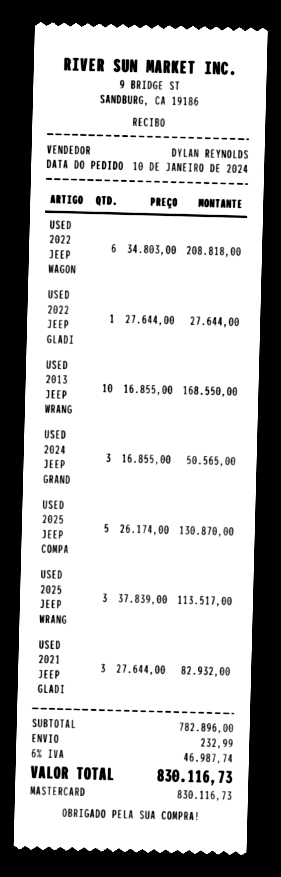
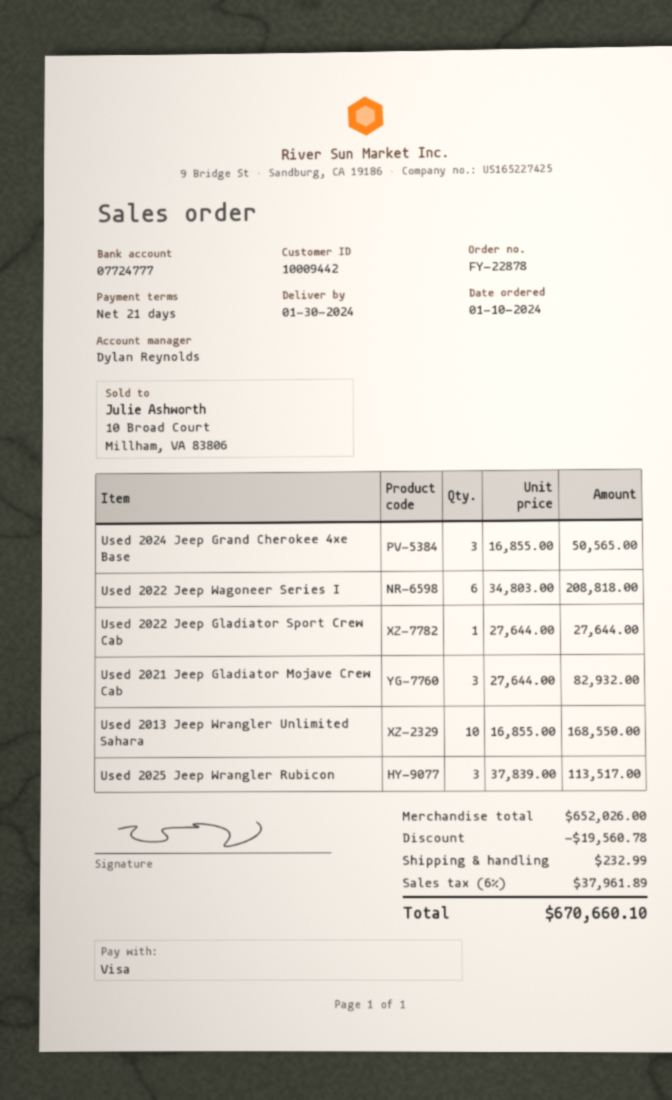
payment method: Mastercard -> Visa
USED 2025 JEEP COMPA: 5 x 26174.00 = 130870.00 -> none
subtotal: 782896.00 -> 652026.00
discount: none -> 19560.78
tax: 6% = 46987.74 -> 6% = 37961.89
total: 830116.73 -> 670660.10

